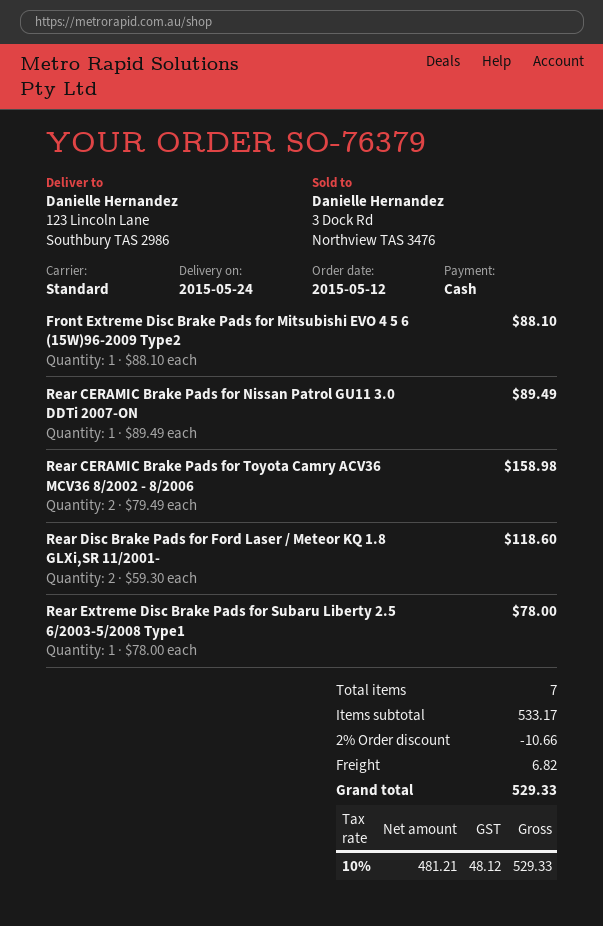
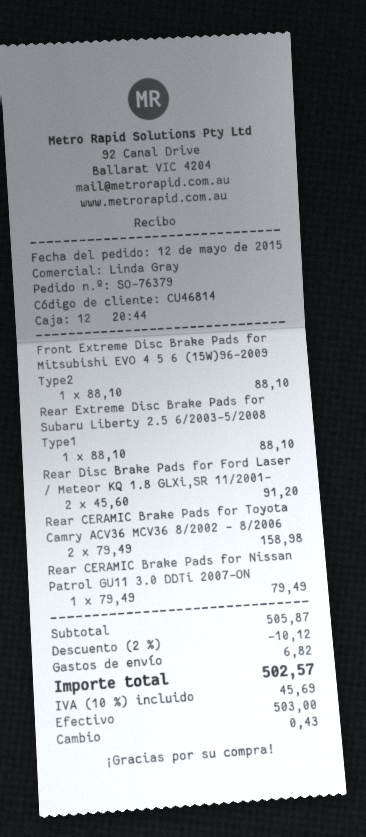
Rear CERAMIC Brake Pads for Nissan Patrol GU11 3.0 DDTi 2007-ON: 1 x 89.49 = 89.49 -> 1 x 79.49 = 79.49
Rear Disc Brake Pads for Ford Laser / Meteor KQ 1.8 GLXi,SR 11/2001-: 2 x 59.30 = 118.60 -> 2 x 45.60 = 91.20
Rear Extreme Disc Brake Pads for Subaru Liberty 2.5 6/2003-5/2008 Type1: 1 x 78.00 = 78.00 -> 1 x 88.10 = 88.10
subtotal: 533.17 -> 505.87
discount: 2% = 10.66 -> 2% = 10.12
tax: 10% = 48.12 -> 10% = 45.69
total: 529.33 -> 502.57

